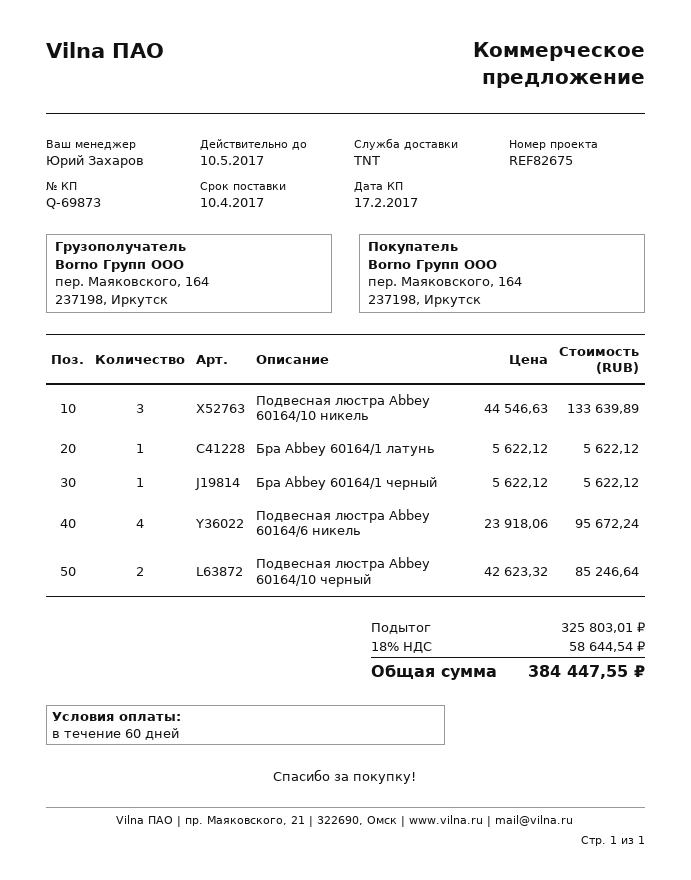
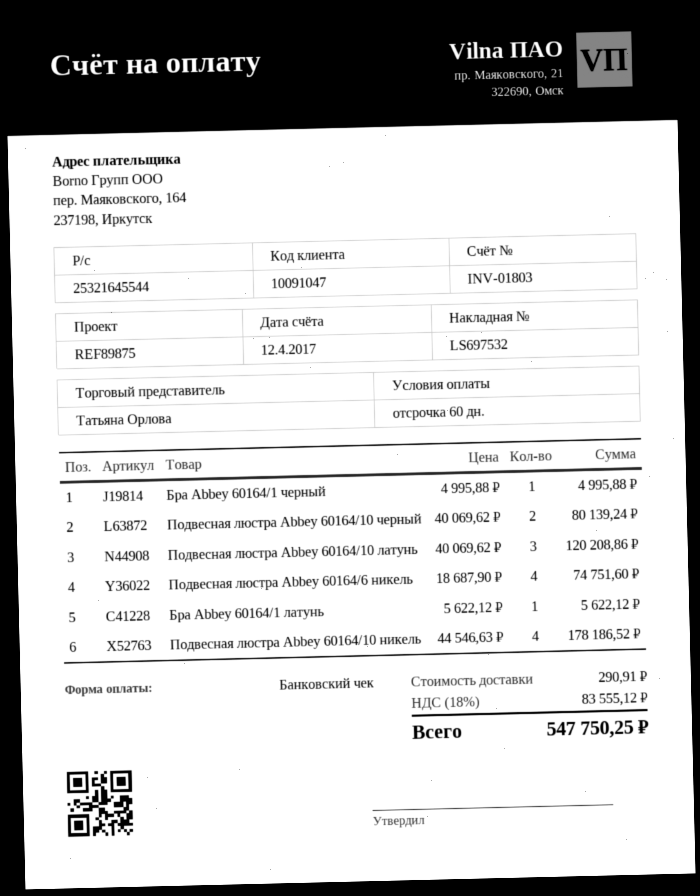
reference: REF82675 -> REF89875
sales rep: Юрий Захаров -> Татьяна Орлова
Подвесная люстра Abbey 60164/10 никель: 3 x 44546.63 = 133639.89 -> 4 x 44546.63 = 178186.52
Бра Abbey 60164/1 черный: 1 x 5622.12 = 5622.12 -> 1 x 4995.88 = 4995.88
Подвесная люстра Abbey 60164/6 никель: 4 x 23918.06 = 95672.24 -> 4 x 18687.90 = 74751.60
Подвесная люстра Abbey 60164/10 черный: 2 x 42623.32 = 85246.64 -> 2 x 40069.62 = 80139.24
Подвесная люстра Abbey 60164/10 латунь: none -> 3 x 40069.62 = 120208.86
shipping: none -> 290.91
tax: 18% = 58644.54 -> 18% = 83555.12
total: 384447.55 -> 547750.25

